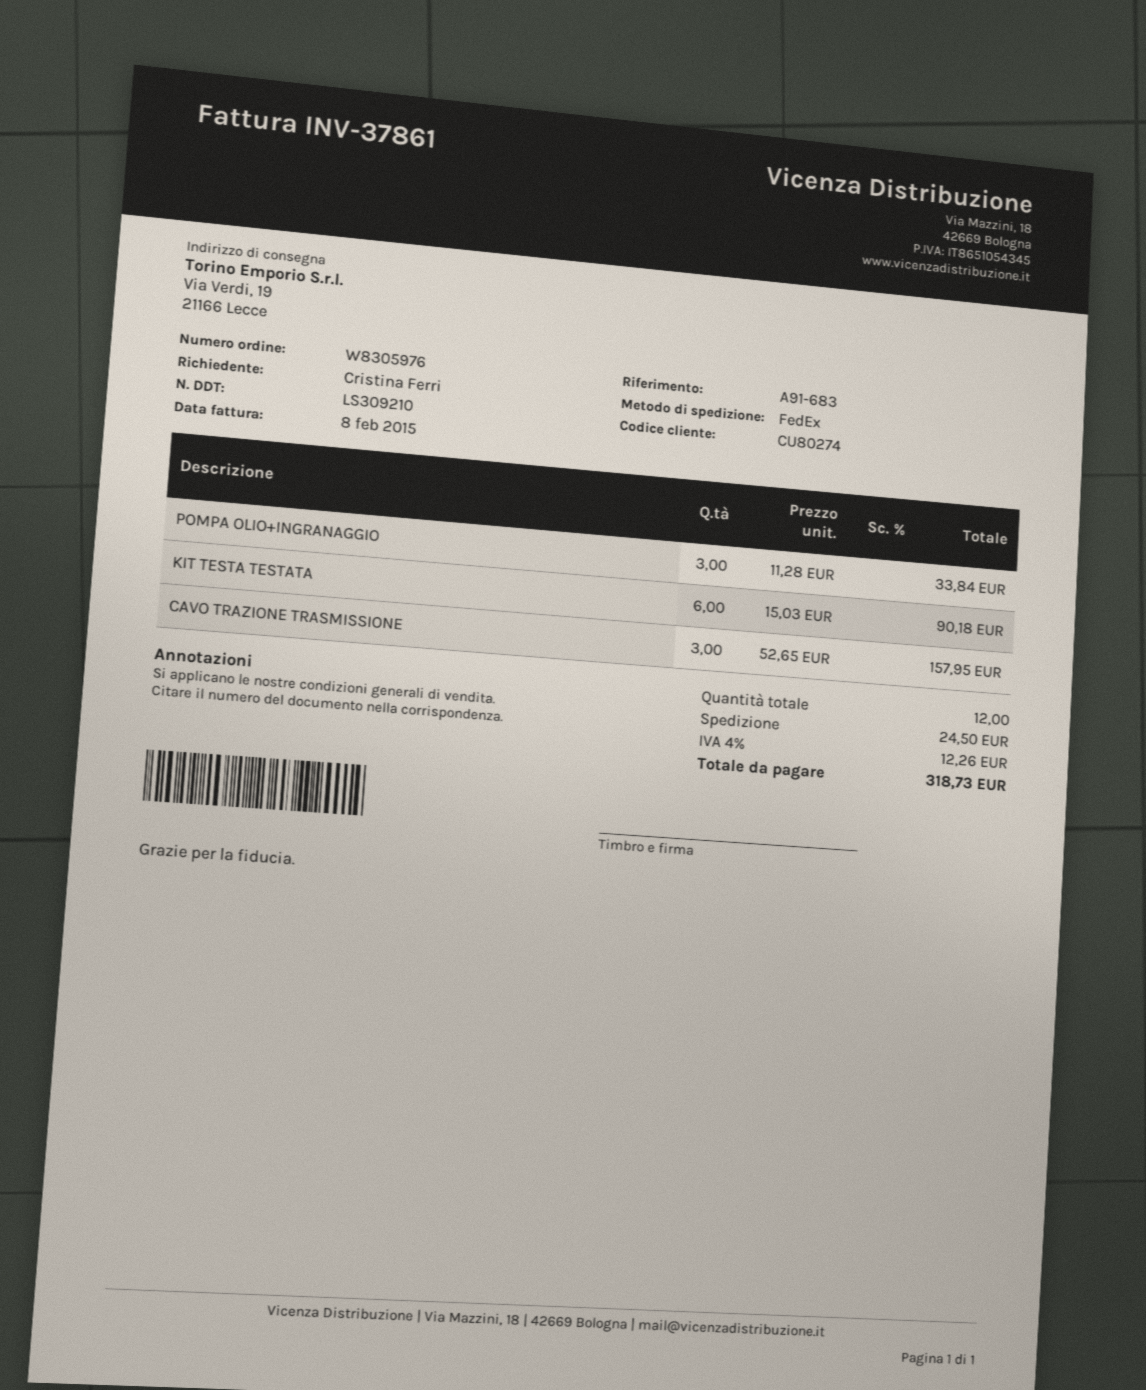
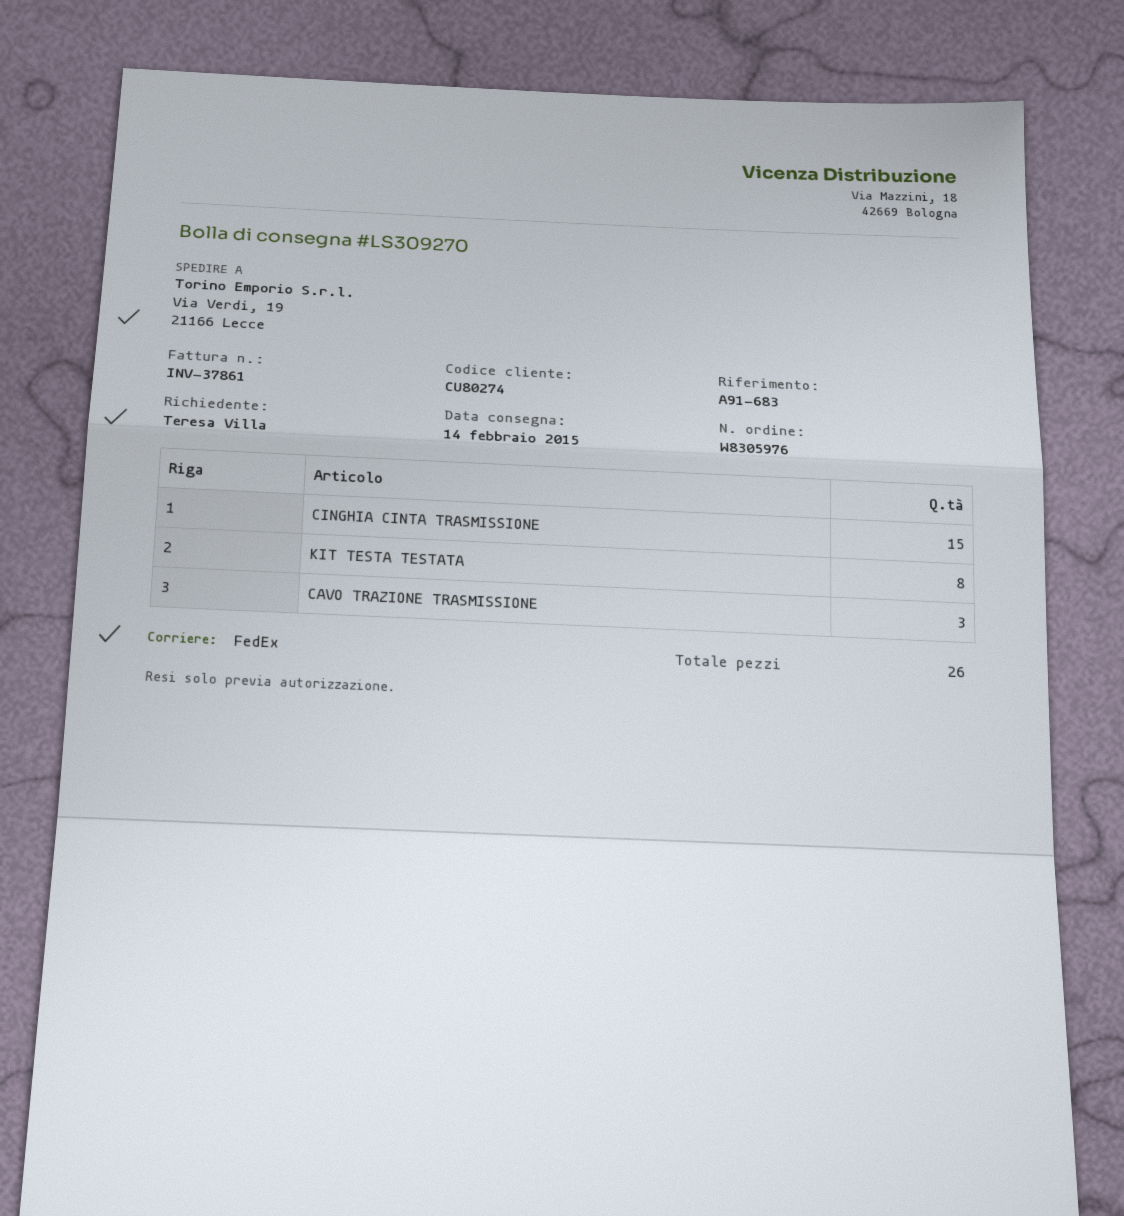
delivery note number: LS309210 -> LS309270
ordered by: Cristina Ferri -> Teresa Villa
POMPA OLIO+INGRANAGGIO: 3 -> none
KIT TESTA TESTATA: 6 -> 8
CINGHIA CINTA TRASMISSIONE: none -> 15
total quantity: 12 -> 26

